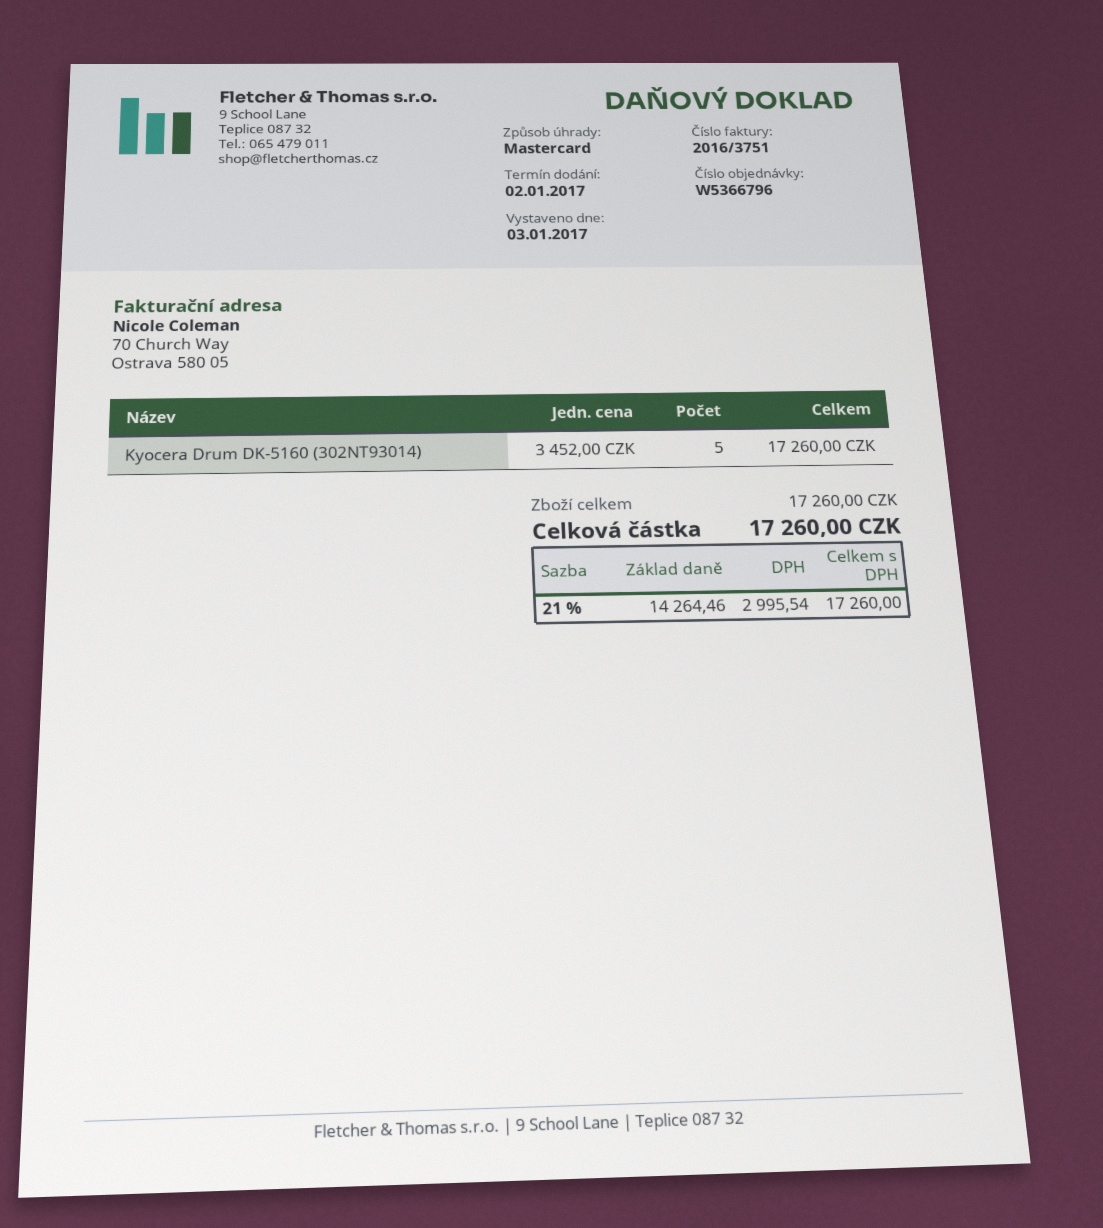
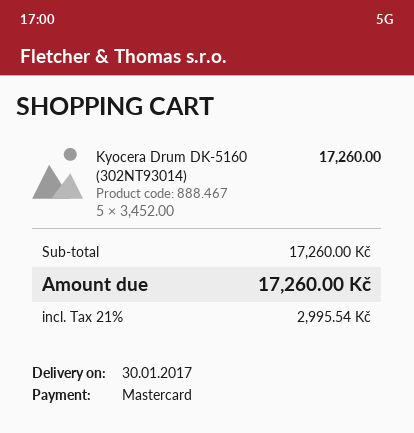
delivery date: 2017-01-02 -> 2017-01-30

